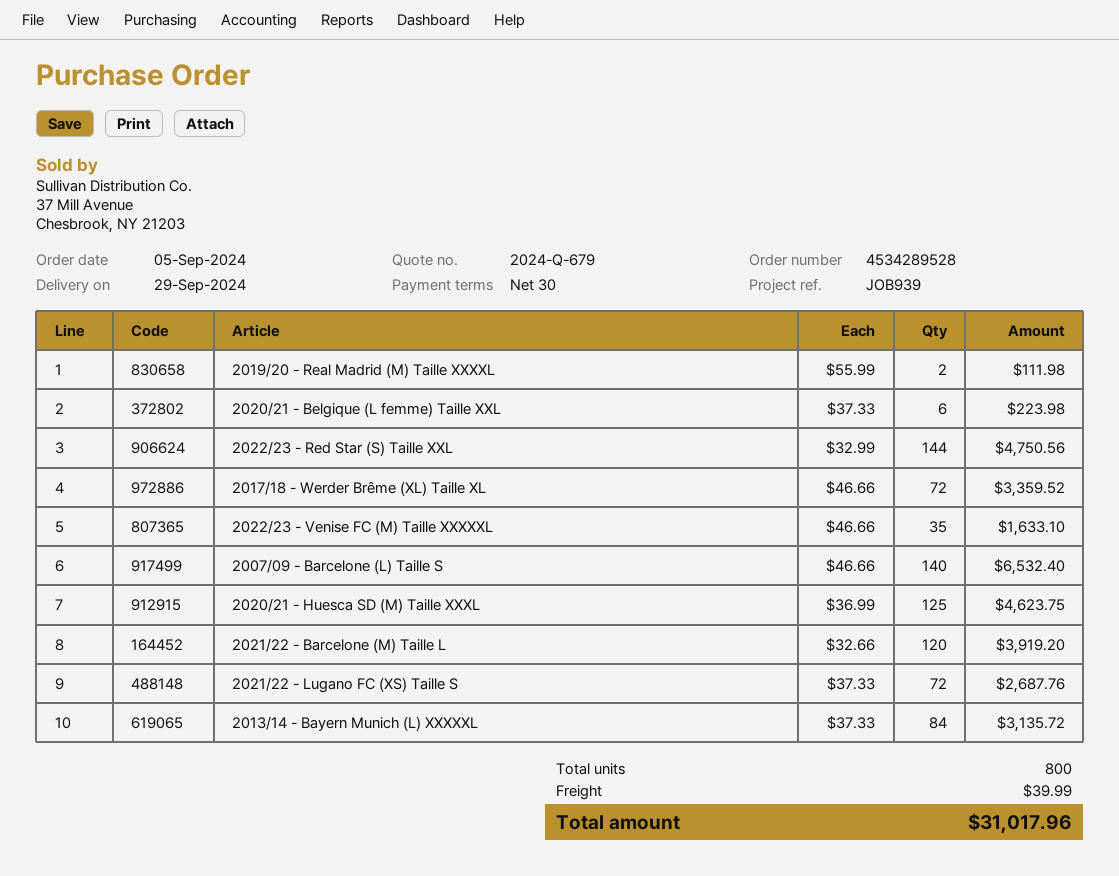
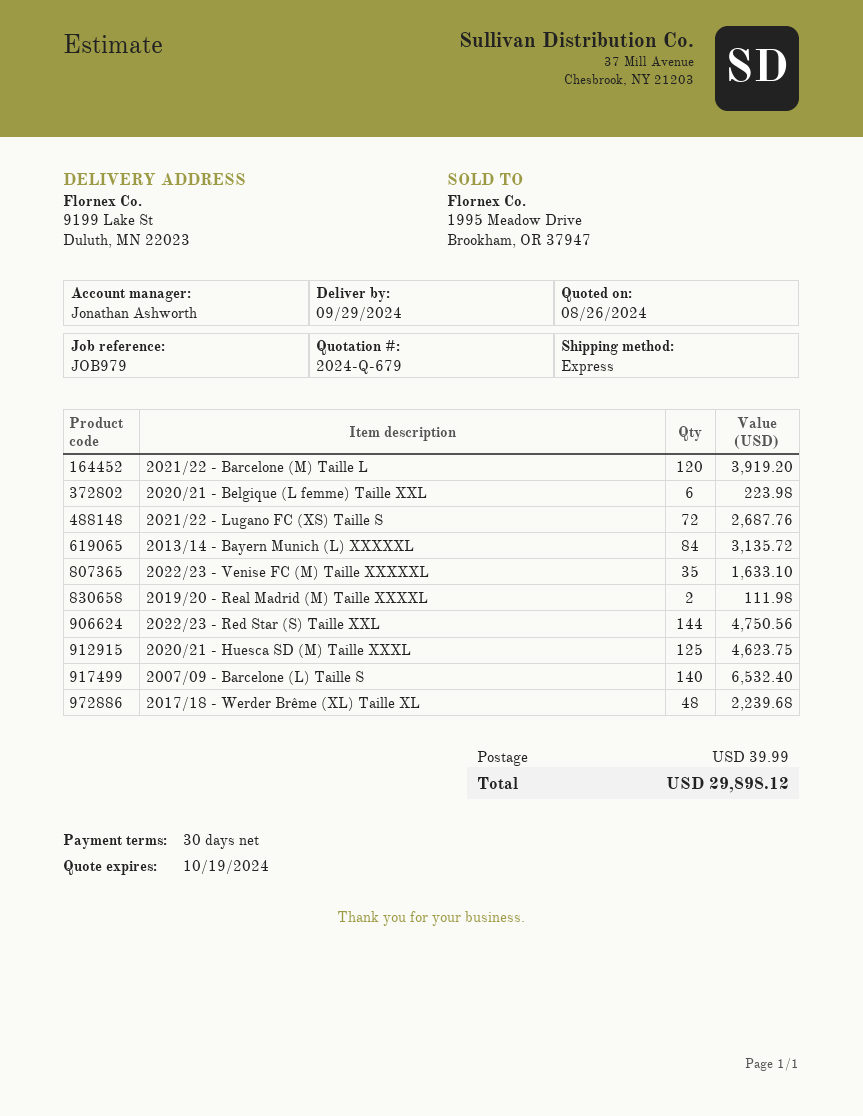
reference: JOB939 -> JOB979
2017/18 - Werder Brême (XL) Taille XL: 72 for 3359.52 -> 48 for 2239.68
total: 31017.96 -> 29898.12

